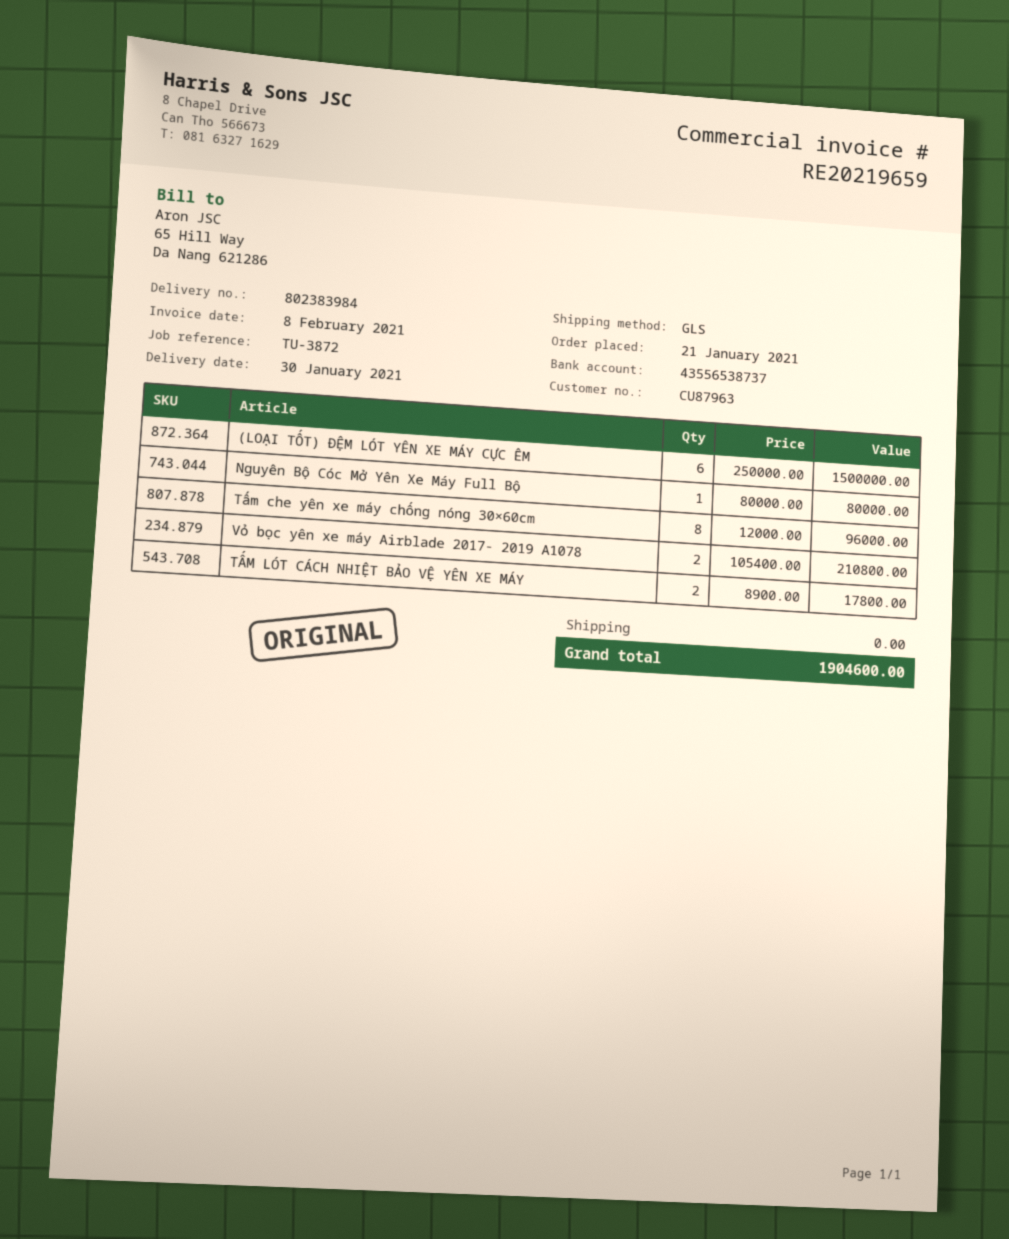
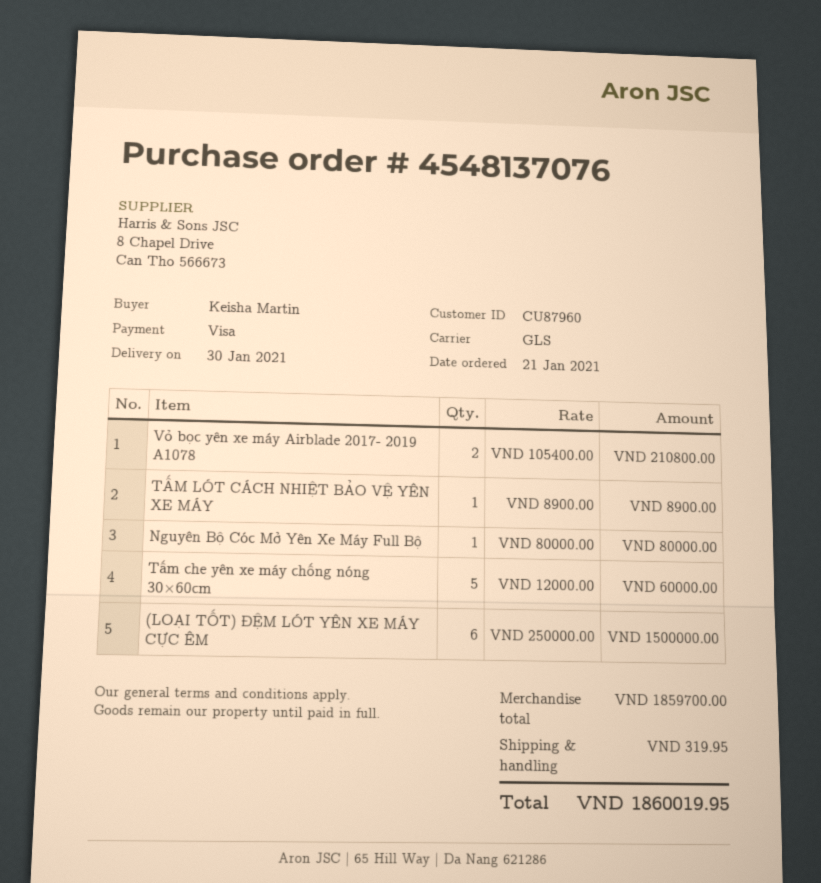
customer number: CU87963 -> CU87960
Tấm che yên xe máy chống nóng 30×60cm: 8 x 12000.00 = 96000.00 -> 5 x 12000.00 = 60000.00
TẤM LÓT CÁCH NHIỆT BẢO VỆ YÊN XE MÁY: 2 x 8900.00 = 17800.00 -> 1 x 8900.00 = 8900.00
shipping: 0.00 -> 319.95
total: 1904600.00 -> 1860019.95

